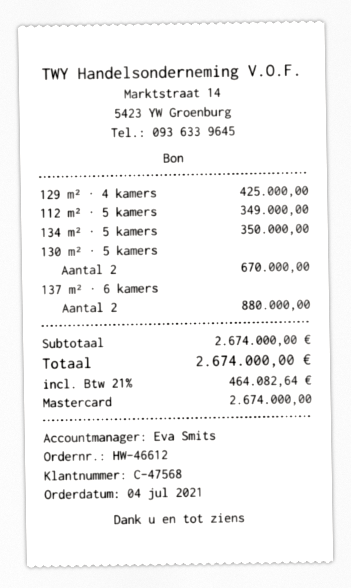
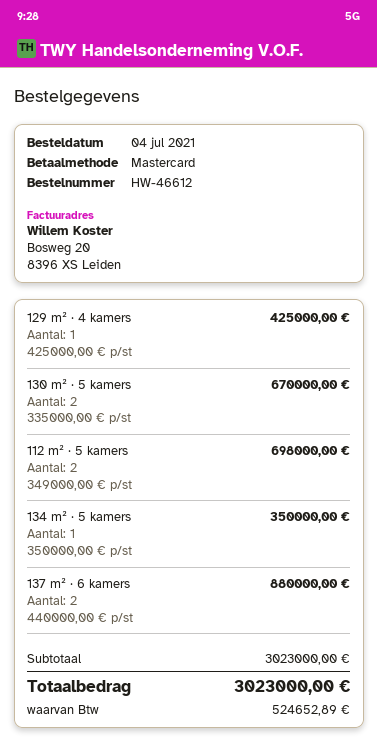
112 m² · 5 kamers: 1 for 349000.00 -> 2 for 698000.00
subtotal: 2674000.00 -> 3023000.00
tax: 464082.64 -> 524652.89
total: 2674000.00 -> 3023000.00

